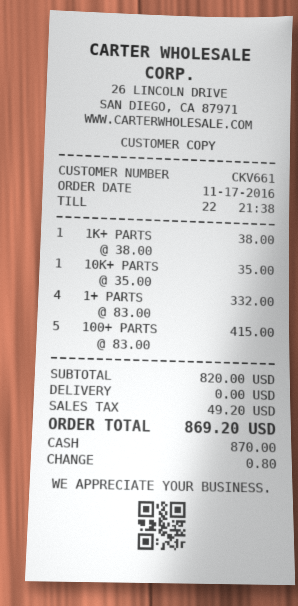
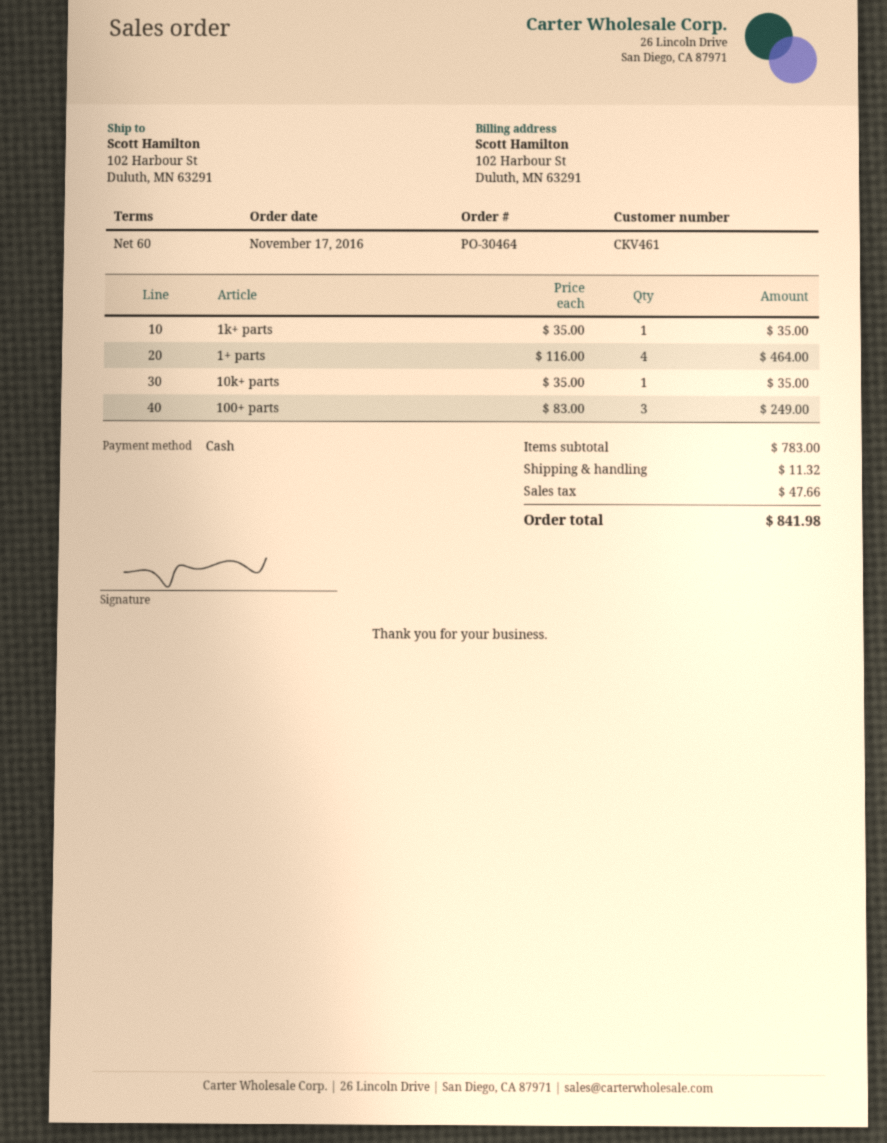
customer number: CKV661 -> CKV461
1K+ PARTS: 1 x 38.00 = 38.00 -> 1 x 35.00 = 35.00
1+ PARTS: 4 x 83.00 = 332.00 -> 4 x 116.00 = 464.00
100+ PARTS: 5 x 83.00 = 415.00 -> 3 x 83.00 = 249.00
subtotal: 820.00 -> 783.00
shipping: 0.00 -> 11.32
tax: 49.20 -> 47.66
total: 869.20 -> 841.98

